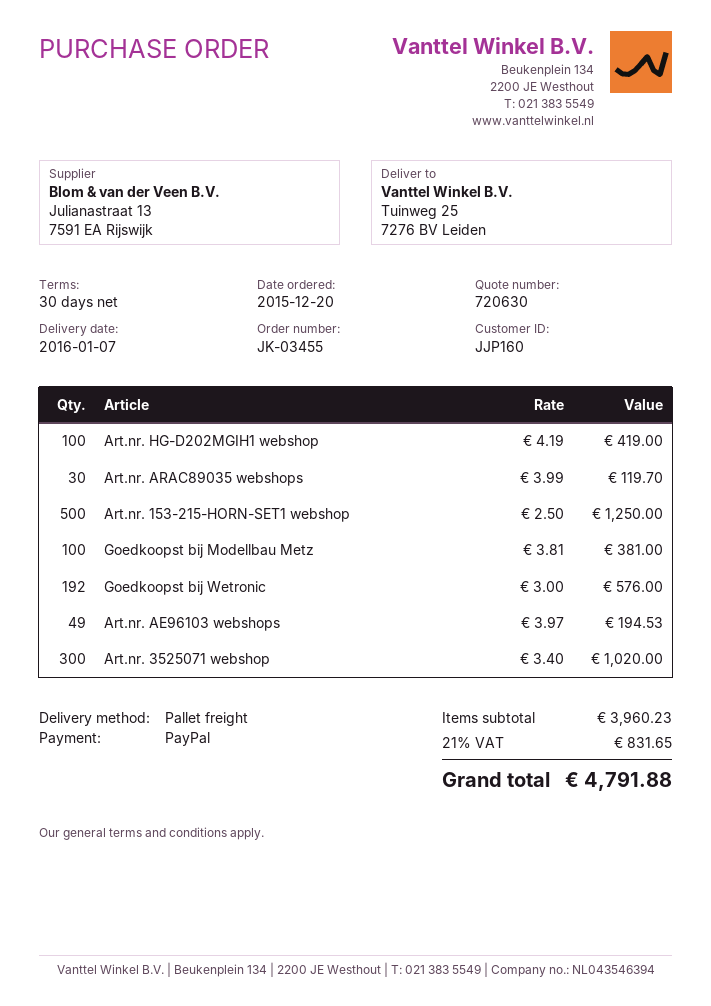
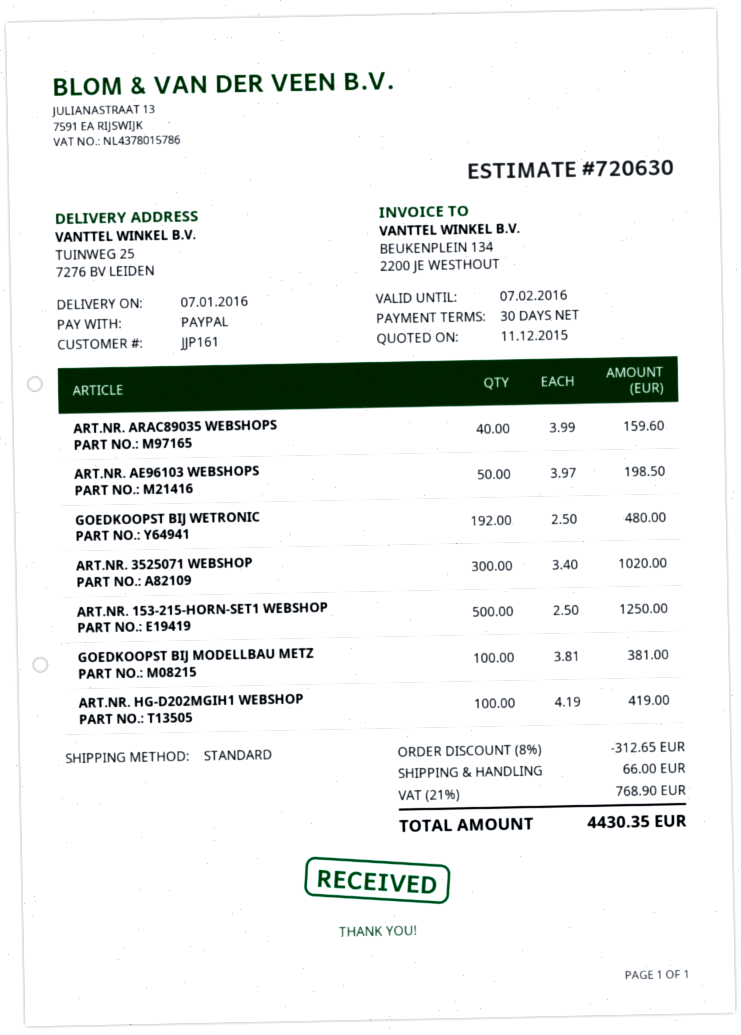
customer number: JJP160 -> JJP161
shipping method: pallet freight -> standard
Art.nr. ARAC89035 webshops: 30 x 3.99 = 119.70 -> 40 x 3.99 = 159.60
Goedkoopst bij Wetronic: 192 x 3.00 = 576.00 -> 192 x 2.50 = 480.00
Art.nr. AE96103 webshops: 49 x 3.97 = 194.53 -> 50 x 3.97 = 198.50
discount: none -> 8% = 312.65
shipping: none -> 66.00
tax: 21% = 831.65 -> 21% = 768.90
total: 4791.88 -> 4430.35

